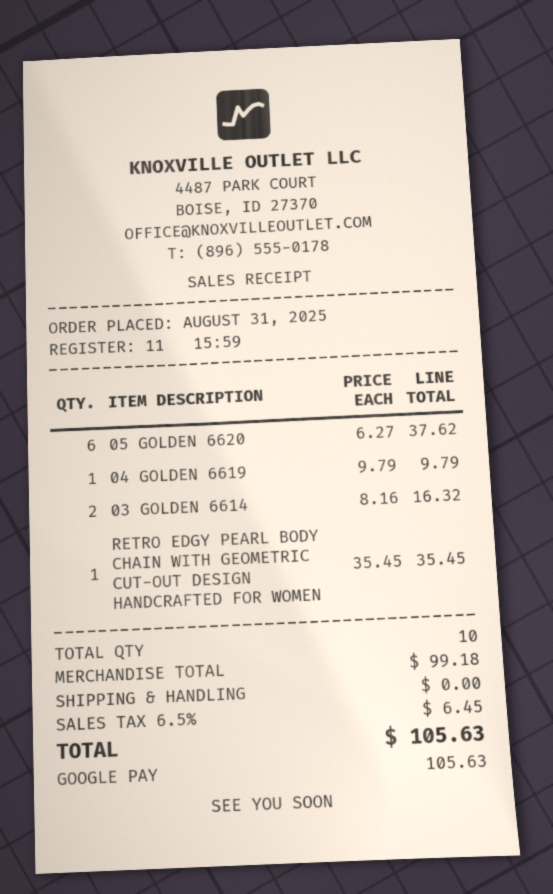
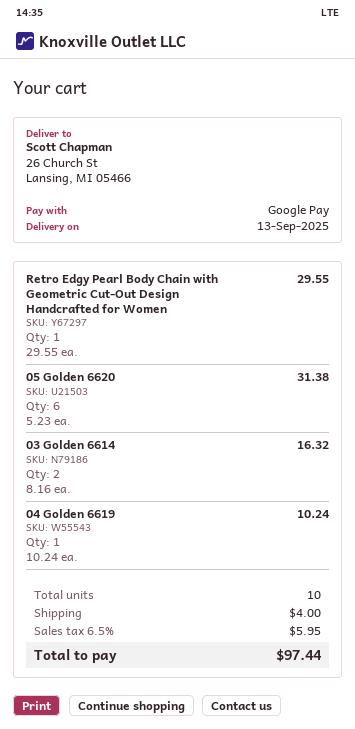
05 GOLDEN 6620: 6 x 6.27 = 37.62 -> 6 x 5.23 = 31.38
04 GOLDEN 6619: 1 x 9.79 = 9.79 -> 1 x 10.24 = 10.24
RETRO EDGY PEARL BODY CHAIN WITH GEOMETRIC CUT-OUT DESIGN HANDCRAFTED FOR WOMEN: 1 x 35.45 = 35.45 -> 1 x 29.55 = 29.55
shipping: 0.00 -> 4.00
tax: 6.5% = 6.45 -> 6.5% = 5.95
total: 105.63 -> 97.44

